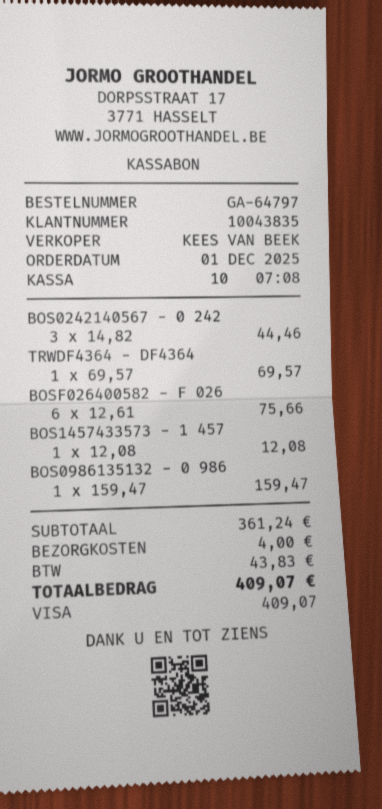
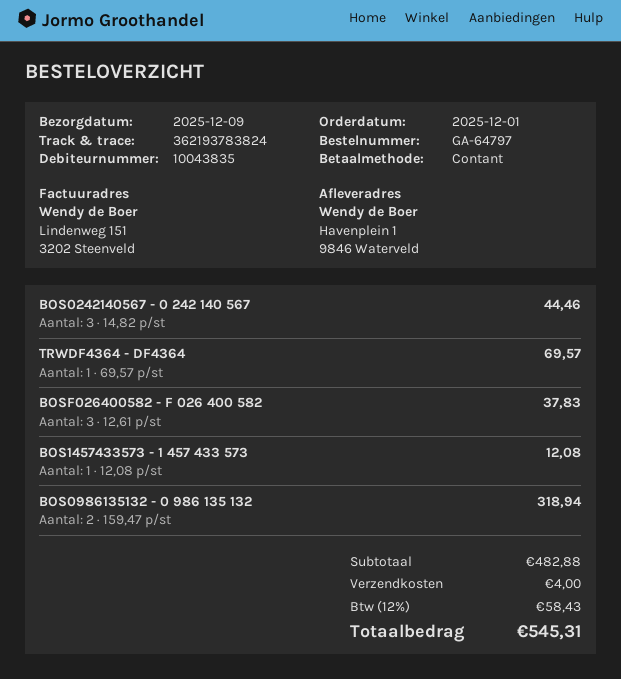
payment method: Visa -> cash
BOSF026400582 - F 026: 6 x 12.61 = 75.66 -> 3 x 12.61 = 37.83
BOS0986135132 - 0 986: 1 x 159.47 = 159.47 -> 2 x 159.47 = 318.94
subtotal: 361.24 -> 482.88
tax: 43.83 -> 58.43
total: 409.07 -> 545.31

